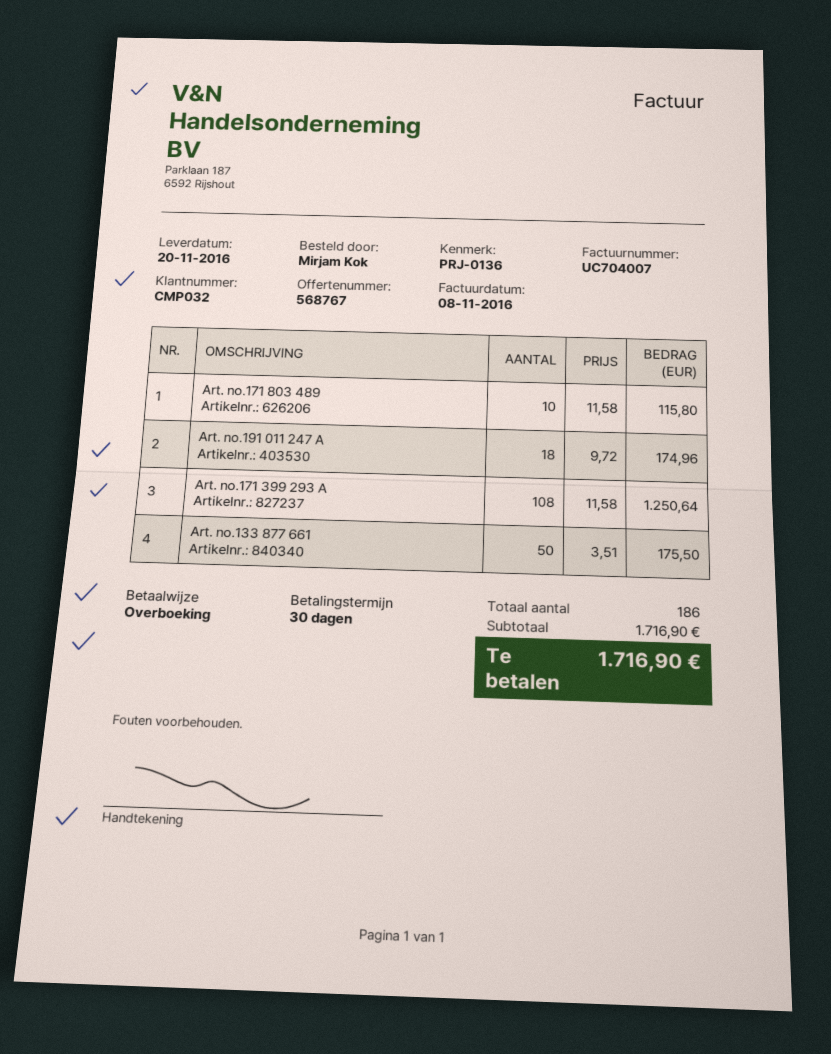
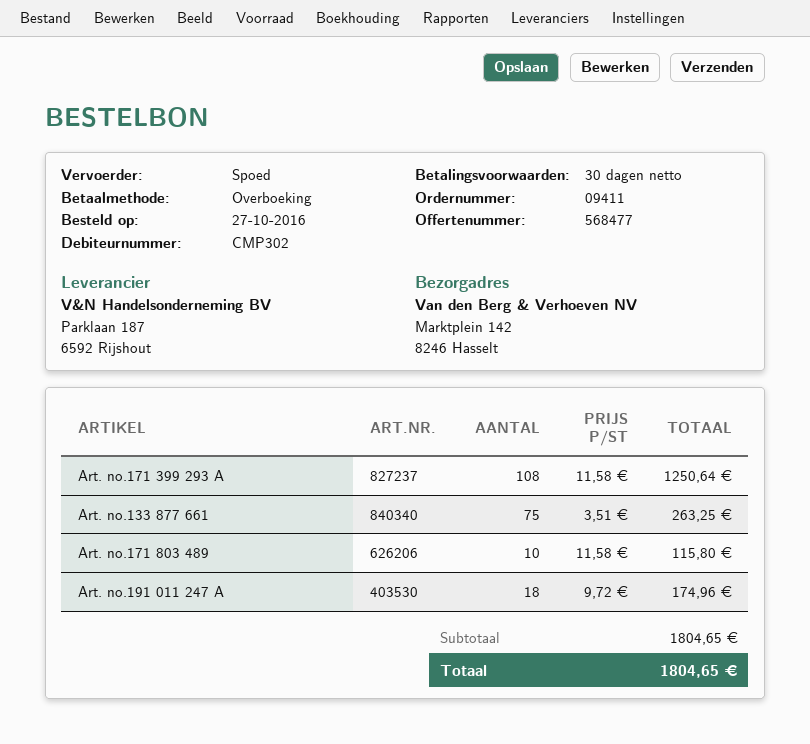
quote number: 568767 -> 568477
customer number: CMP032 -> CMP302
Art. no.133 877 661: 50 x 3.51 = 175.50 -> 75 x 3.51 = 263.25
subtotal: 1716.90 -> 1804.65
total: 1716.90 -> 1804.65

